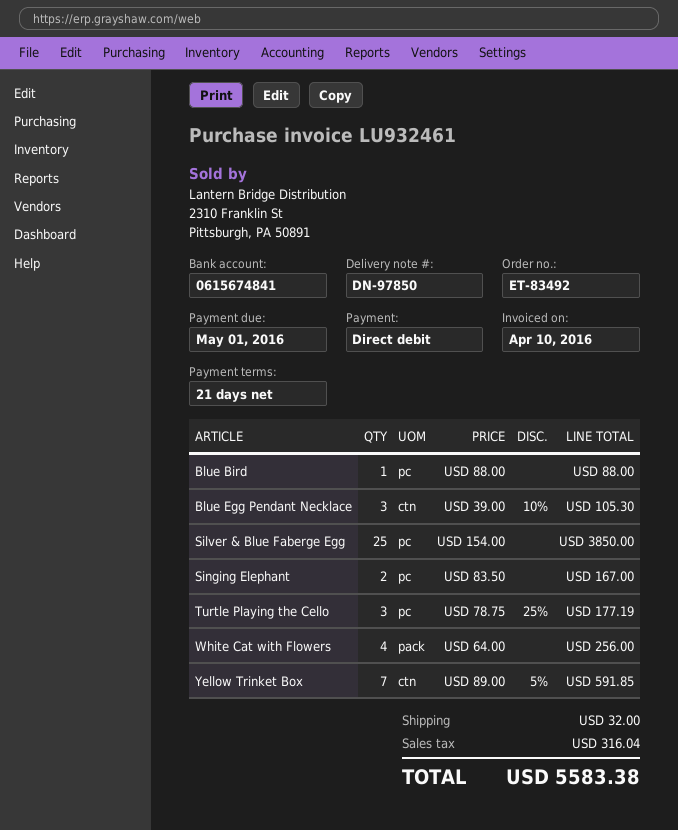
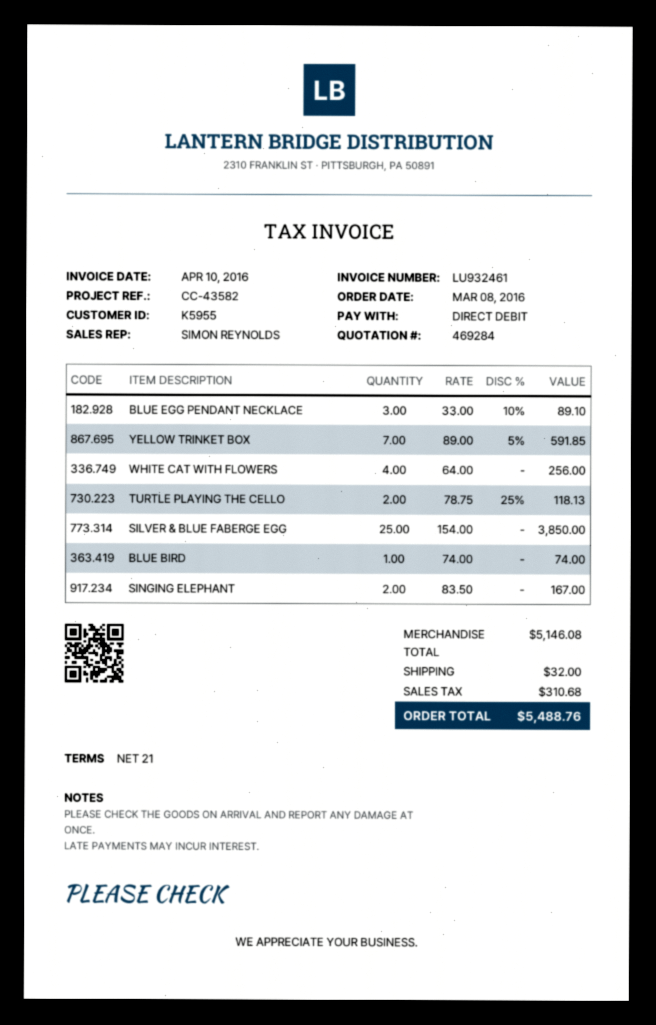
Blue Bird: 1 x 88.00 = 88.00 -> 1 x 74.00 = 74.00
Blue Egg Pendant Necklace: 3 x 39.00 - 10% = 105.30 -> 3 x 33.00 - 10% = 89.10
Turtle Playing the Cello: 3 x 78.75 - 25% = 177.19 -> 2 x 78.75 - 25% = 118.13
tax: 316.04 -> 310.68
total: 5583.38 -> 5488.76

